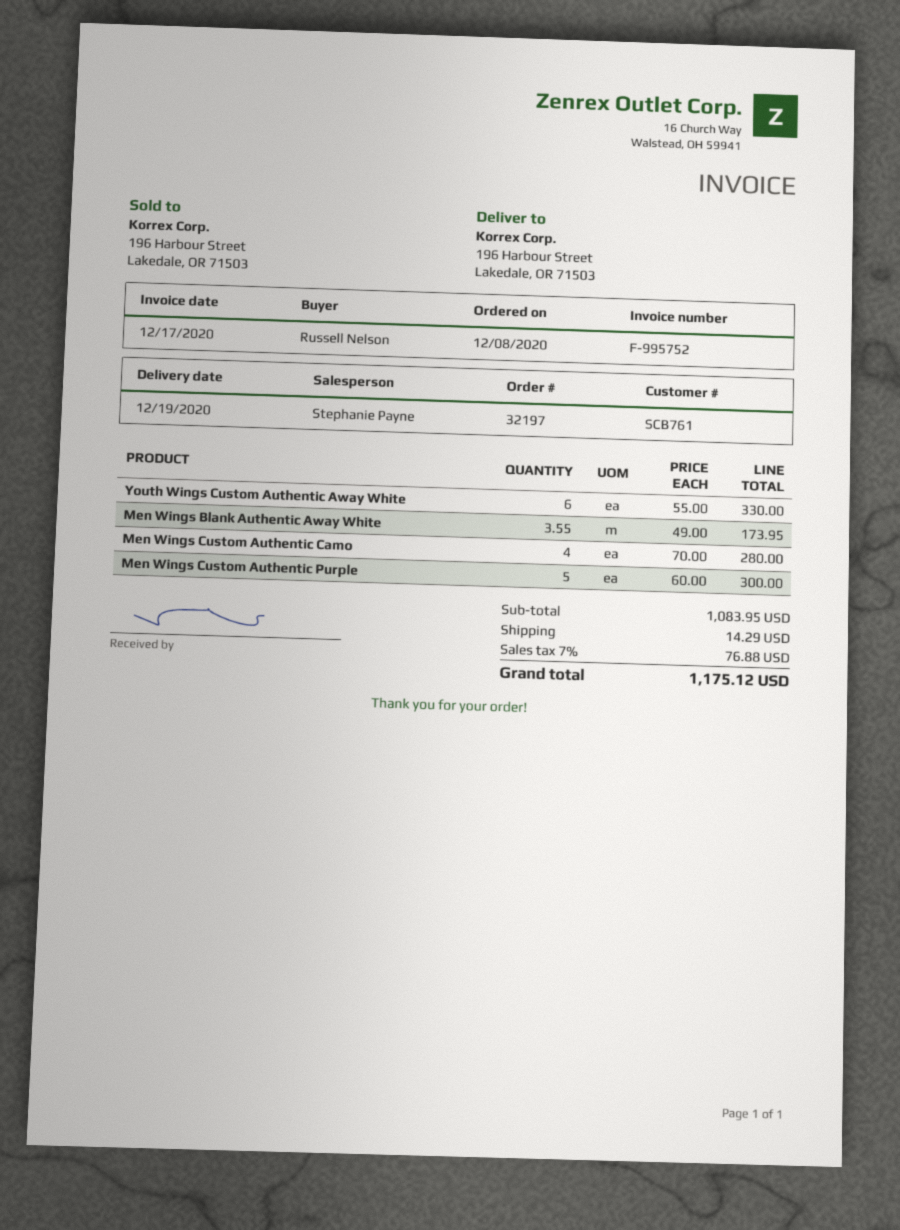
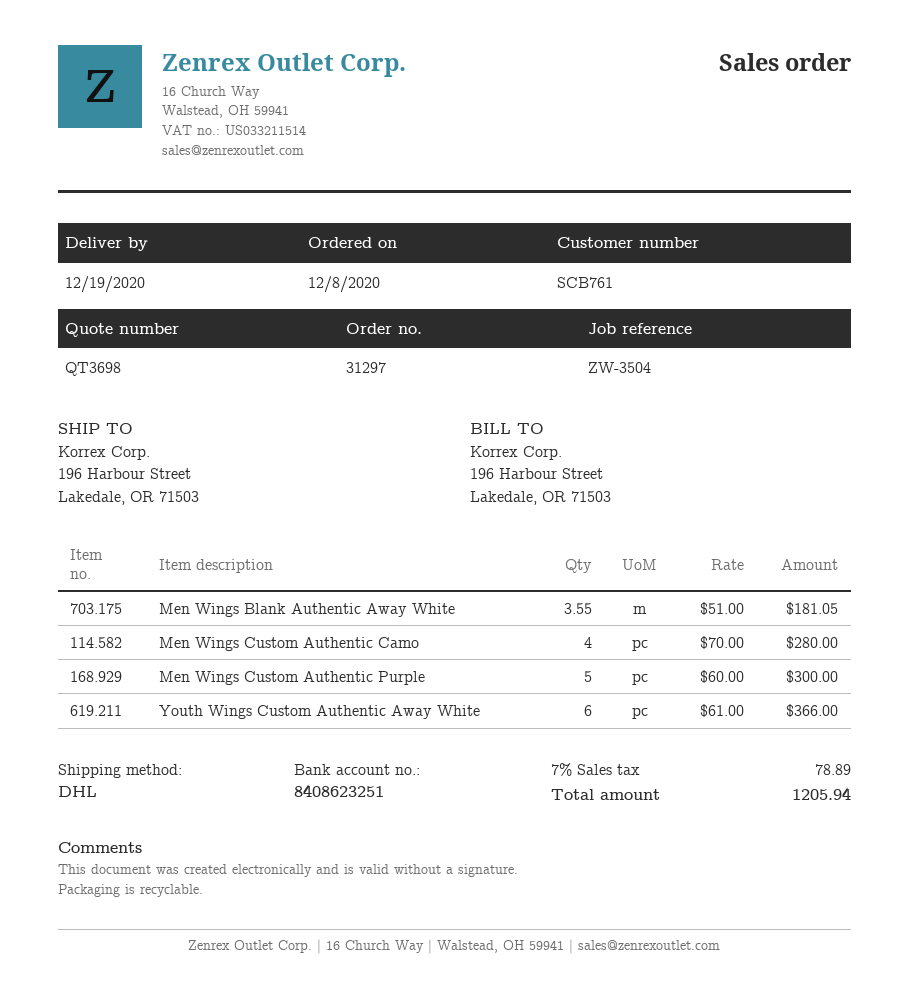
order number: 32197 -> 31297
Youth Wings Custom Authentic Away White: 6 x 55.00 = 330.00 -> 6 x 61.00 = 366.00
Men Wings Blank Authentic Away White: 3.55 x 49.00 = 173.95 -> 3.55 x 51.00 = 181.05
shipping: 14.29 -> none
tax: 7% = 76.88 -> 7% = 78.89
total: 1175.12 -> 1205.94

